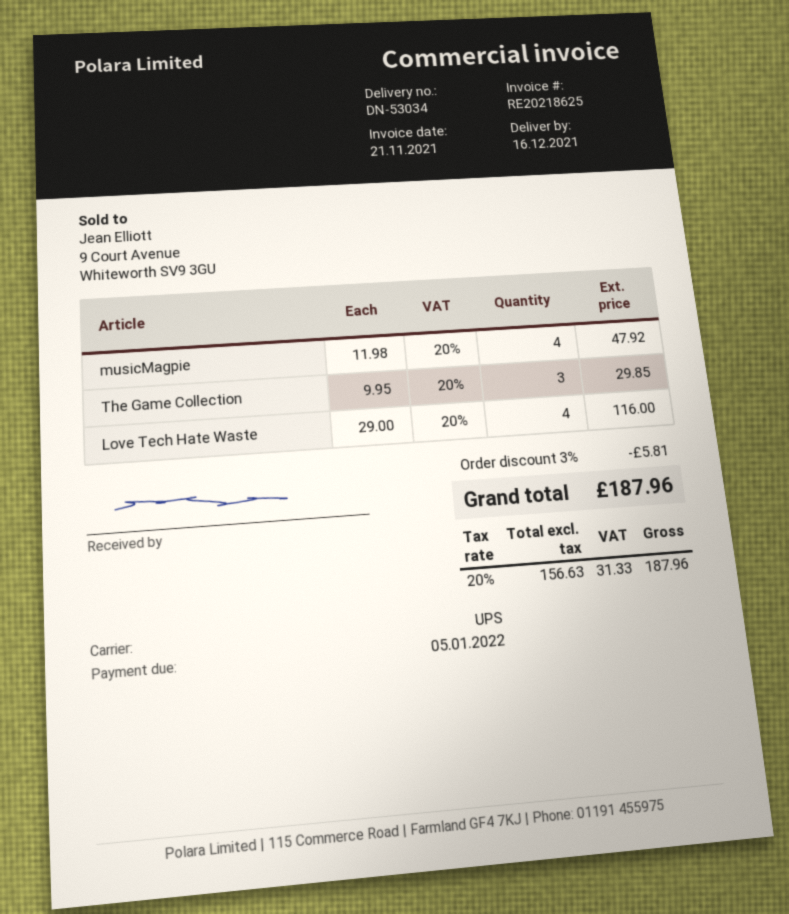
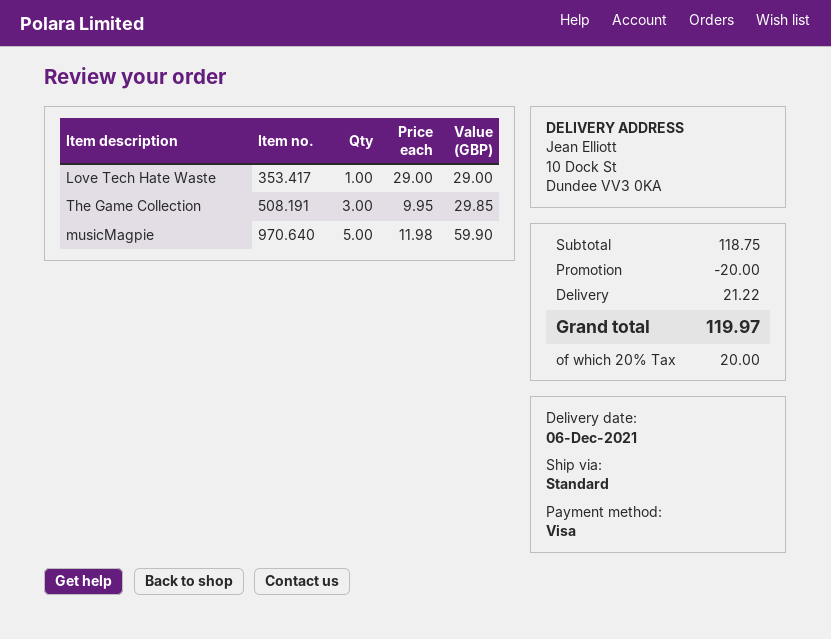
delivery date: 2021-12-16 -> 2021-12-06
shipping method: UPS -> standard
musicMagpie: 4 x 11.98 = 47.92 -> 5 x 11.98 = 59.90
Love Tech Hate Waste: 4 x 29.00 = 116.00 -> 1 x 29.00 = 29.00
discount: 5.81 -> 20.00
shipping: none -> 21.22
tax: 20% = 31.33 -> 20% = 20.00
total: 187.96 -> 119.97

